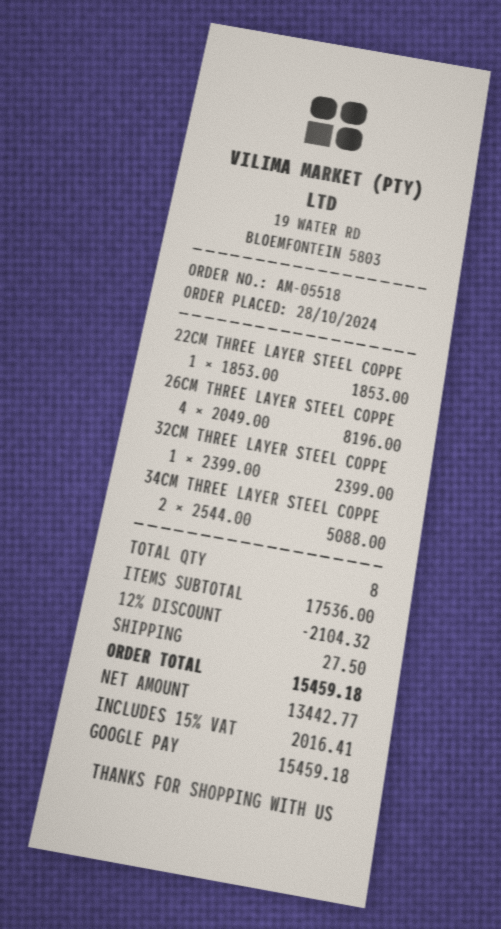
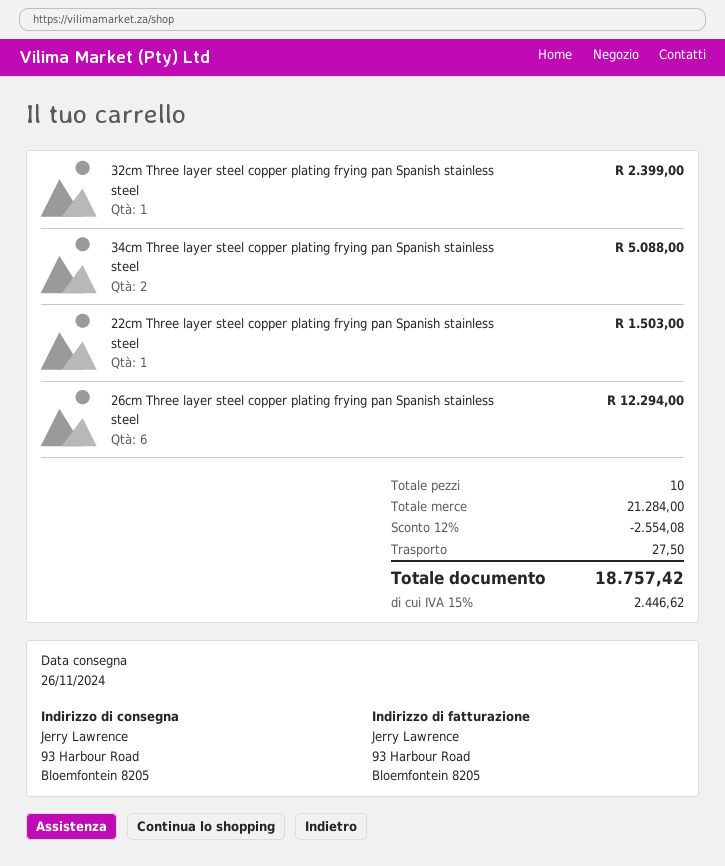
22CM THREE LAYER STEEL COPPE: 1 for 1853.00 -> 1 for 1503.00
26CM THREE LAYER STEEL COPPE: 4 for 8196.00 -> 6 for 12294.00
total quantity: 8 -> 10
subtotal: 17536.00 -> 21284.00
discount: 12% = 2104.32 -> 12% = 2554.08
tax: 15% = 2016.41 -> 15% = 2446.62
total: 15459.18 -> 18757.42

